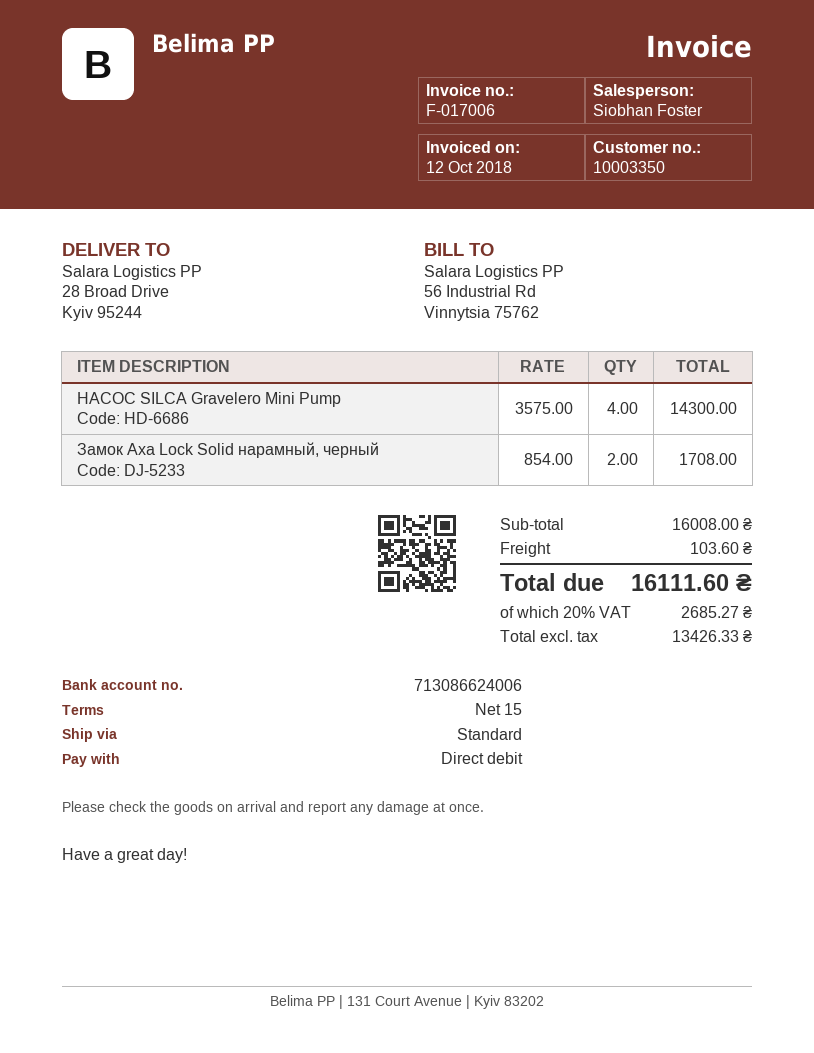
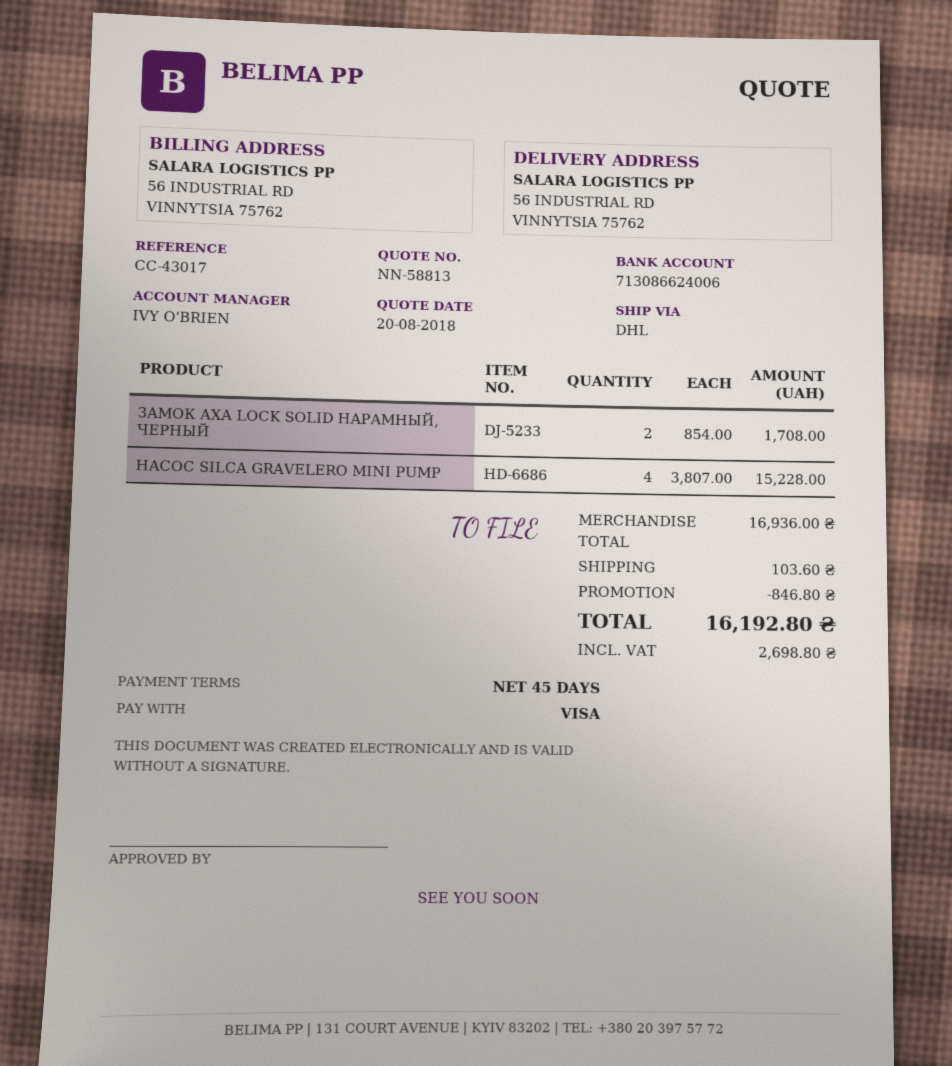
payment terms: 15 days -> 45 days
sales rep: Siobhan Foster -> IVY O'BRIEN
payment method: direct debit -> Visa
shipping method: standard -> DHL
ship to: 28 Broad Drive, Kyiv 95244 -> 56 INDUSTRIAL RD, VINNYTSIA 75762
НАСОС SILCA Gravelero Mini Pump: 4 x 3575.00 = 14300.00 -> 4 x 3807.00 = 15228.00
subtotal: 16008.00 -> 16936.00
discount: none -> 846.80
tax: 2685.27 -> 2698.80
total: 16111.60 -> 16192.80

